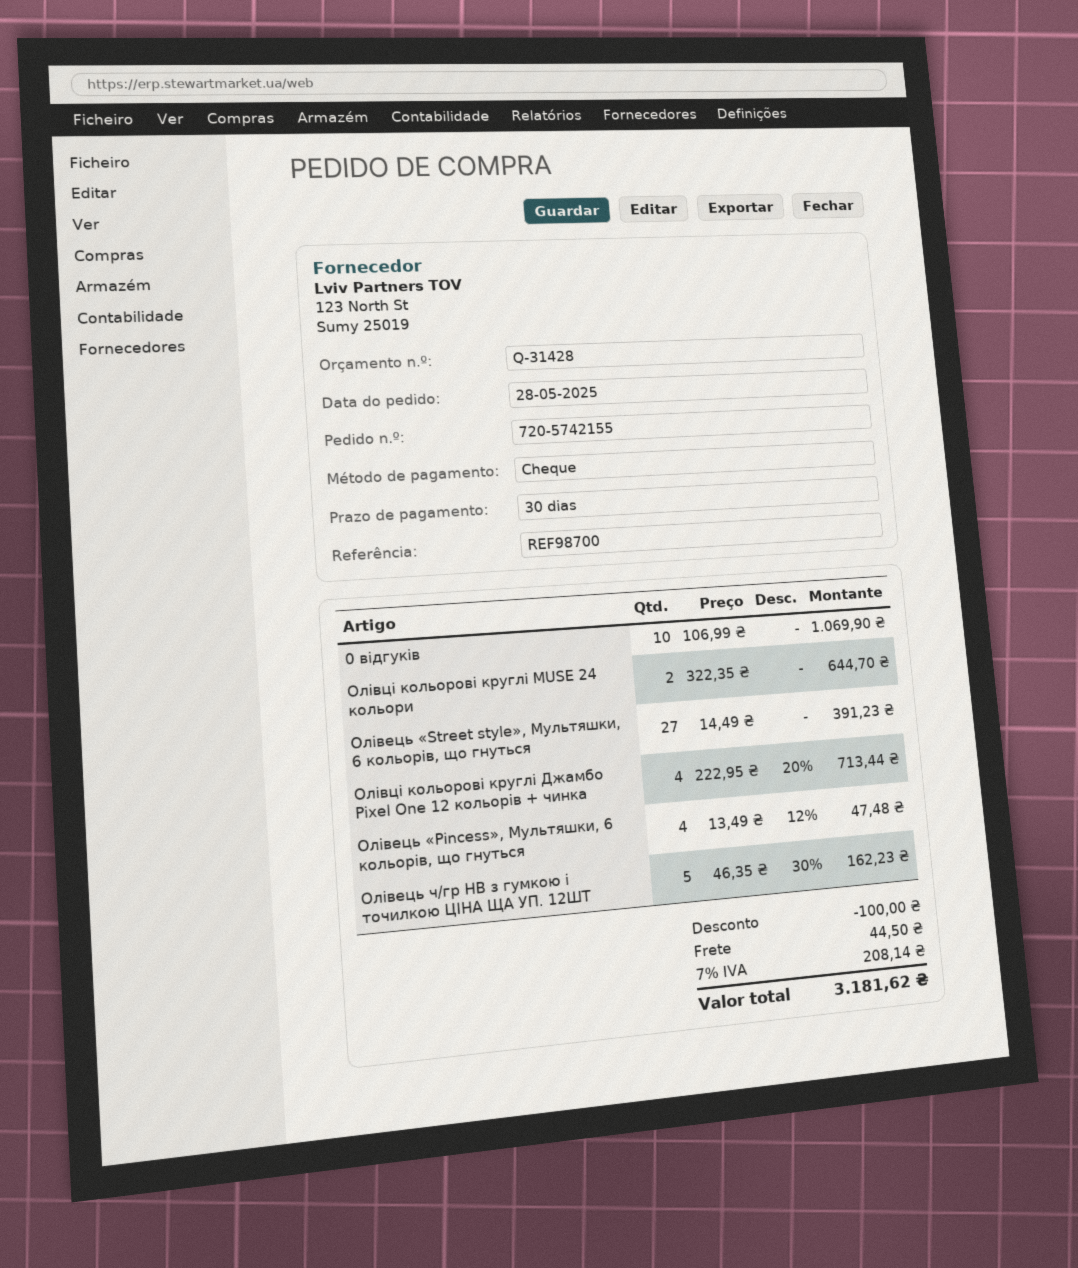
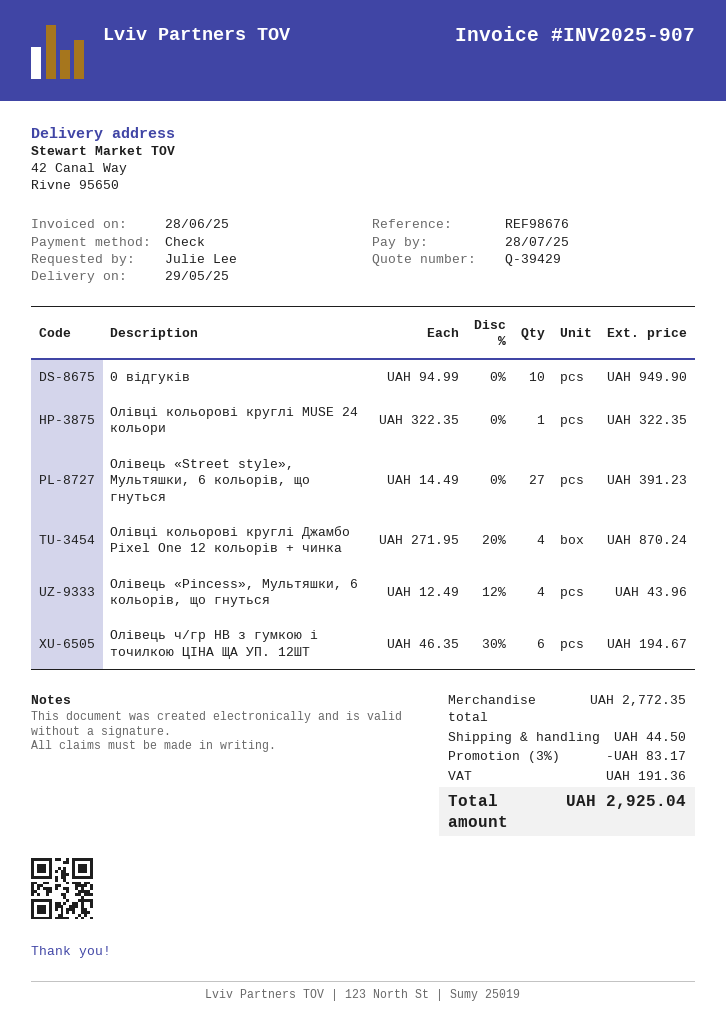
quote number: Q-31428 -> Q-39429
reference: REF98700 -> REF98676
0 відгуків: 10 x 106.99 = 1069.90 -> 10 x 94.99 = 949.90
Олівці кольорові круглі MUSE 24 кольори: 2 x 322.35 = 644.70 -> 1 x 322.35 = 322.35
Олівці кольорові круглі Джамбо Pixel One 12 кольорів + чинка: 4 x 222.95 - 20% = 713.44 -> 4 x 271.95 - 20% = 870.24
Олівець «Pincess», Мультяшки, 6 кольорів, що гнуться: 4 x 13.49 - 12% = 47.48 -> 4 x 12.49 - 12% = 43.96
Олівець ч/гр HB з гумкою і точилкою ЦІНА ЩА УП. 12ШТ: 5 x 46.35 - 30% = 162.23 -> 6 x 46.35 - 30% = 194.67
discount: 100.00 -> 83.17
tax: 208.14 -> 191.36
total: 3181.62 -> 2925.04

